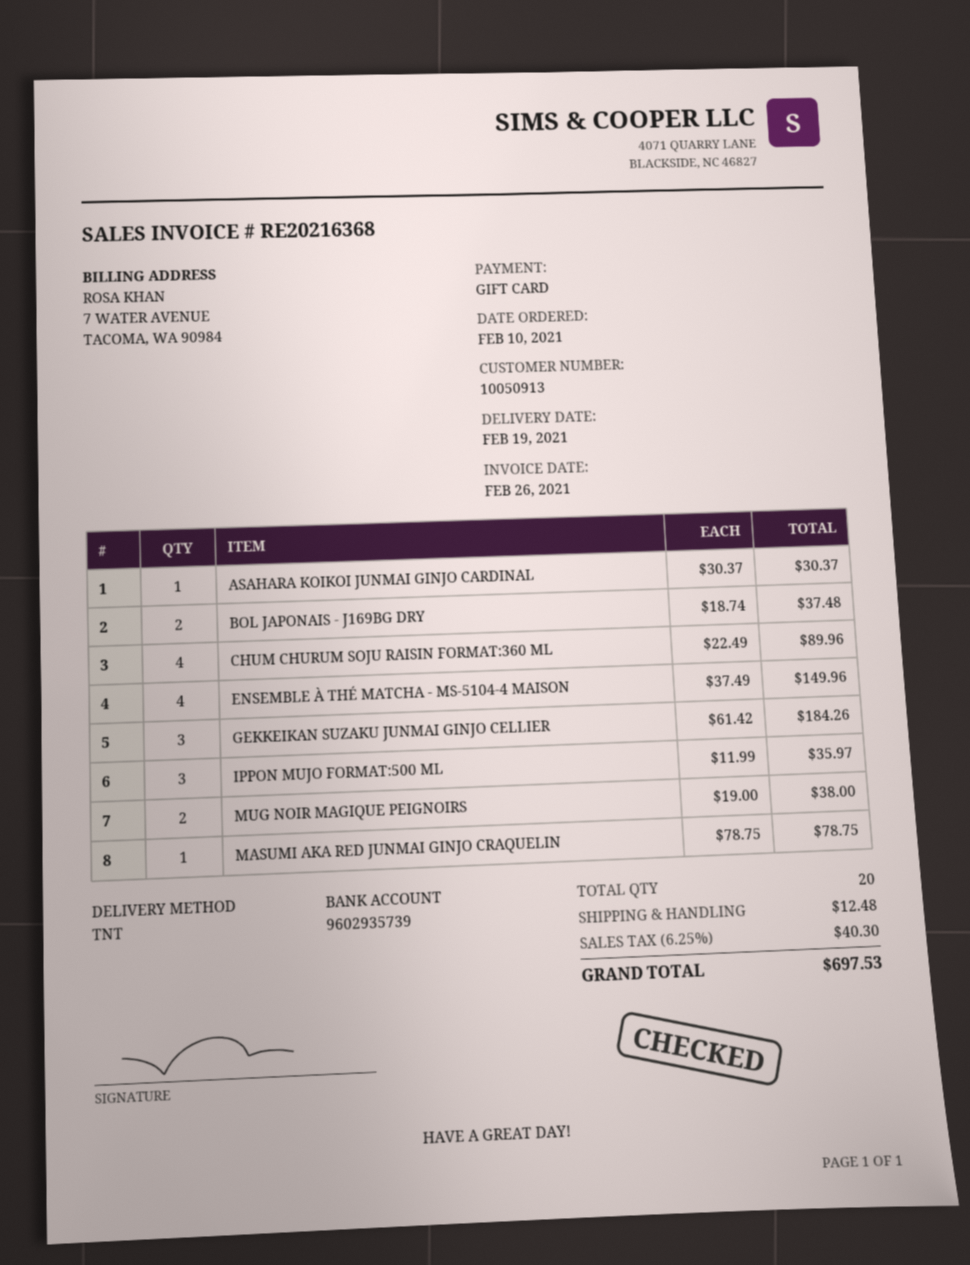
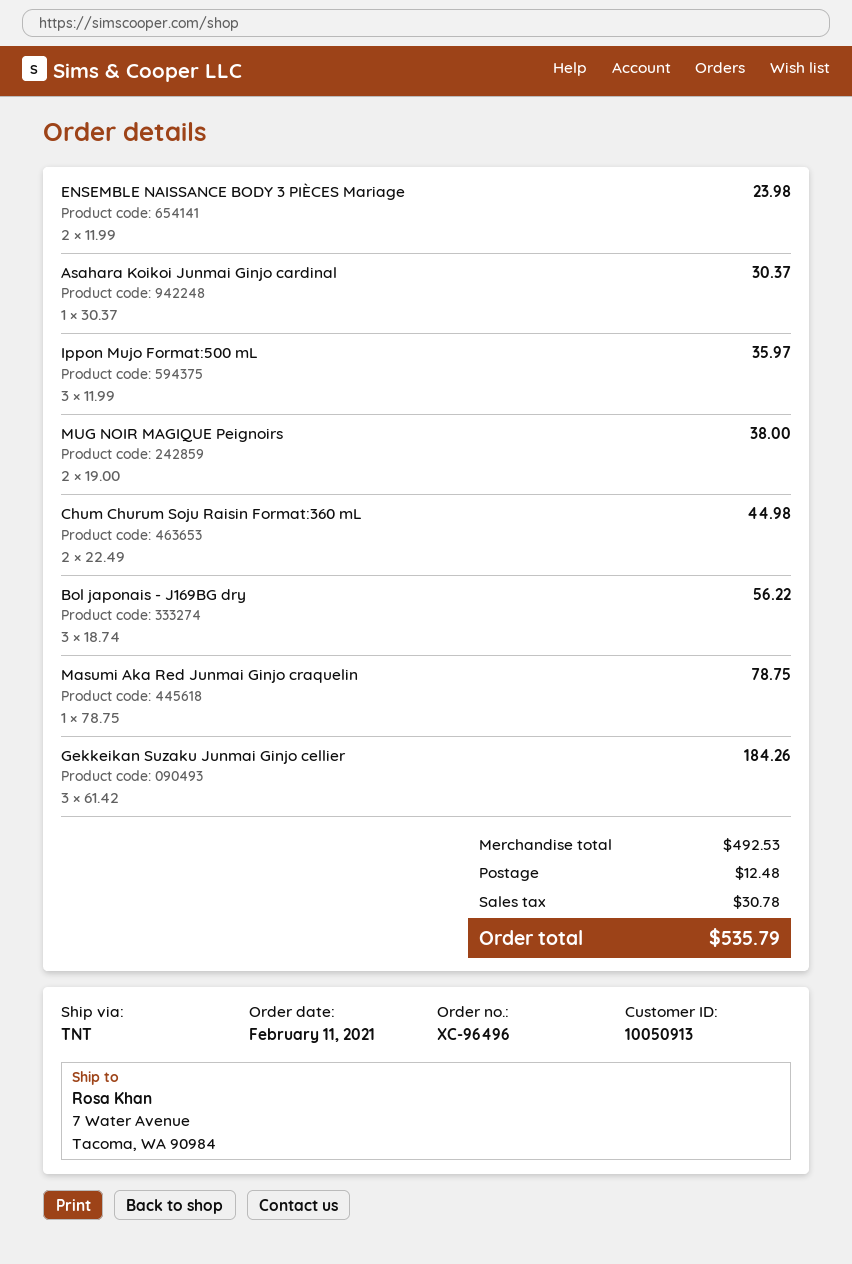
order date: 2021-02-10 -> 2021-02-11
BOL JAPONAIS - J169BG DRY: 2 x 18.74 = 37.48 -> 3 x 18.74 = 56.22
CHUM CHURUM SOJU RAISIN FORMAT:360 ML: 4 x 22.49 = 89.96 -> 2 x 22.49 = 44.98
ENSEMBLE À THÉ MATCHA - MS-5104-4 MAISON: 4 x 37.49 = 149.96 -> none
ENSEMBLE NAISSANCE BODY 3 PIÈCES Mariage: none -> 2 x 11.99 = 23.98
tax: 40.30 -> 30.78
total: 697.53 -> 535.79

